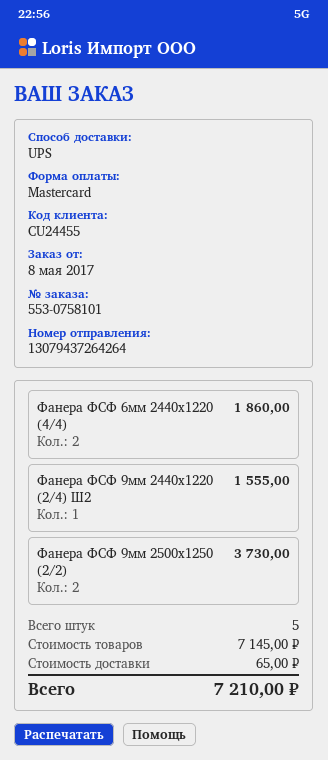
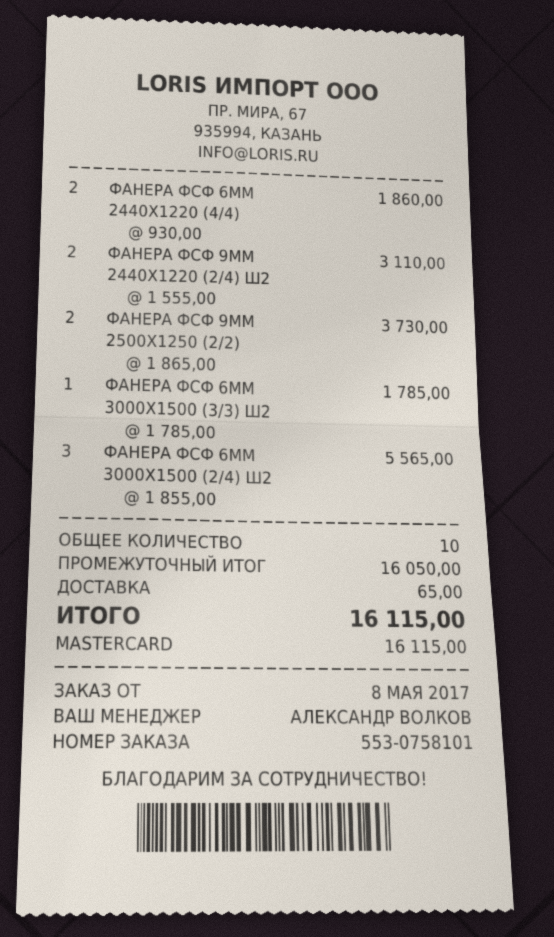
Фанера ФСФ 9мм 2440x1220 (2/4) Ш2: 1 for 1555.00 -> 2 for 3110.00
ФАНЕРА ФСФ 6ММ 3000X1500 (3/3) Ш2: none -> 1 for 1785.00
ФАНЕРА ФСФ 6ММ 3000X1500 (2/4) Ш2: none -> 3 for 5565.00
total quantity: 5 -> 10
subtotal: 7145.00 -> 16050.00
total: 7210.00 -> 16115.00

